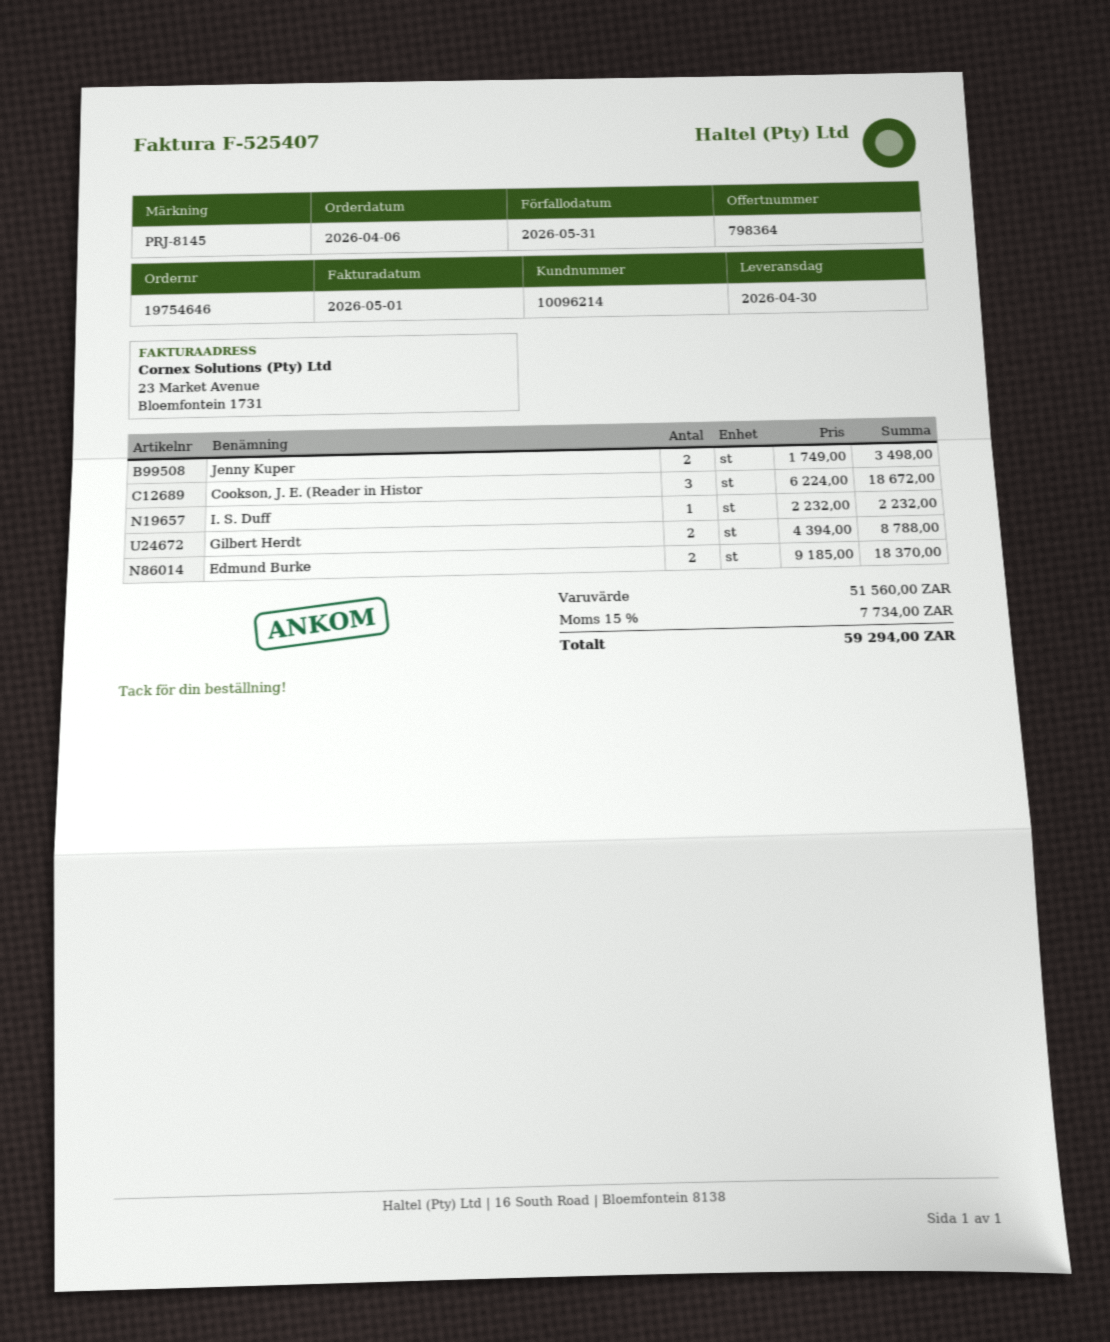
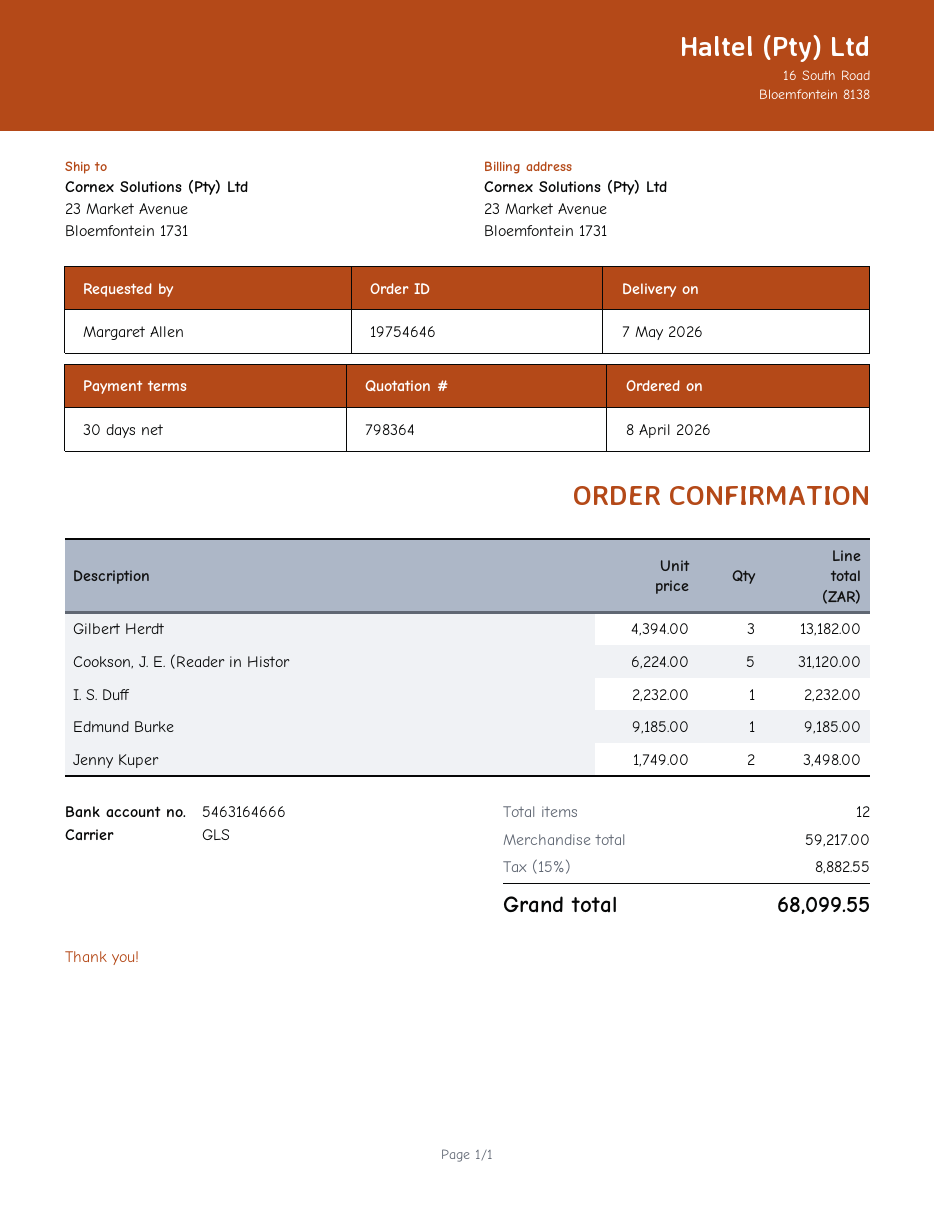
order date: 2026-04-06 -> 2026-04-08
delivery date: 2026-04-30 -> 2026-05-07
Cookson, J. E. (Reader in Histor: 3 x 6224.00 = 18672.00 -> 5 x 6224.00 = 31120.00
Gilbert Herdt: 2 x 4394.00 = 8788.00 -> 3 x 4394.00 = 13182.00
Edmund Burke: 2 x 9185.00 = 18370.00 -> 1 x 9185.00 = 9185.00
subtotal: 51560.00 -> 59217.00
tax: 15% = 7734.00 -> 15% = 8882.55
total: 59294.00 -> 68099.55

